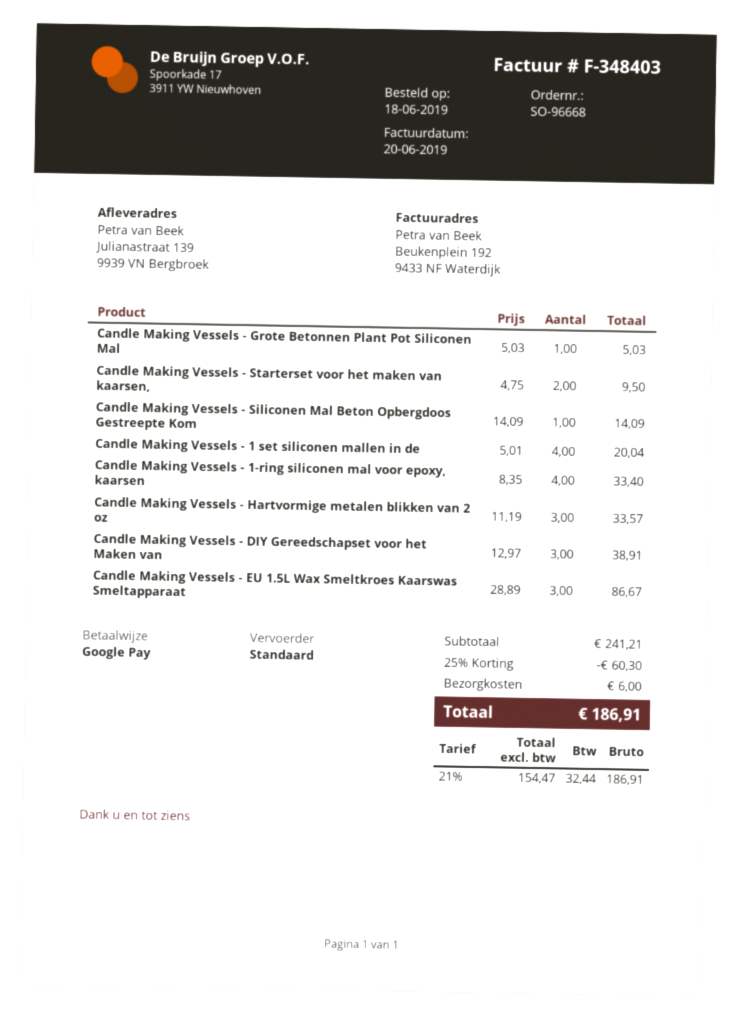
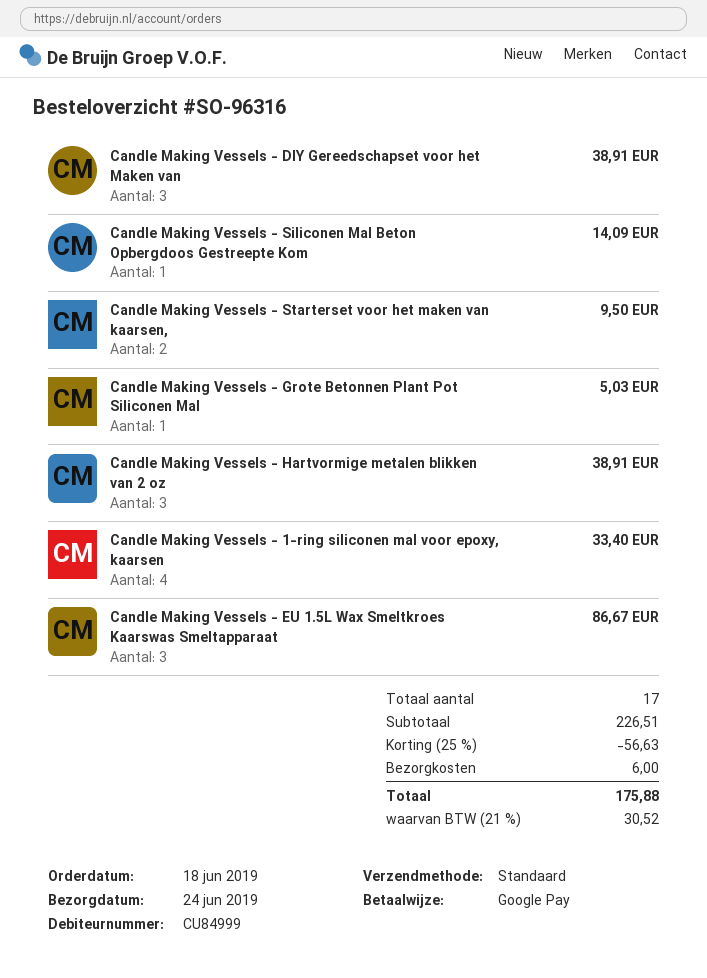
order number: SO-96668 -> SO-96316
Candle Making Vessels - 1 set siliconen mallen in de: 4 for 20.04 -> none
Candle Making Vessels - Hartvormige metalen blikken van 2 oz: 3 for 33.57 -> 3 for 38.91
subtotal: 241.21 -> 226.51
discount: 25% = 60.30 -> 25% = 56.63
tax: 21% = 32.44 -> 21% = 30.52
total: 186.91 -> 175.88

